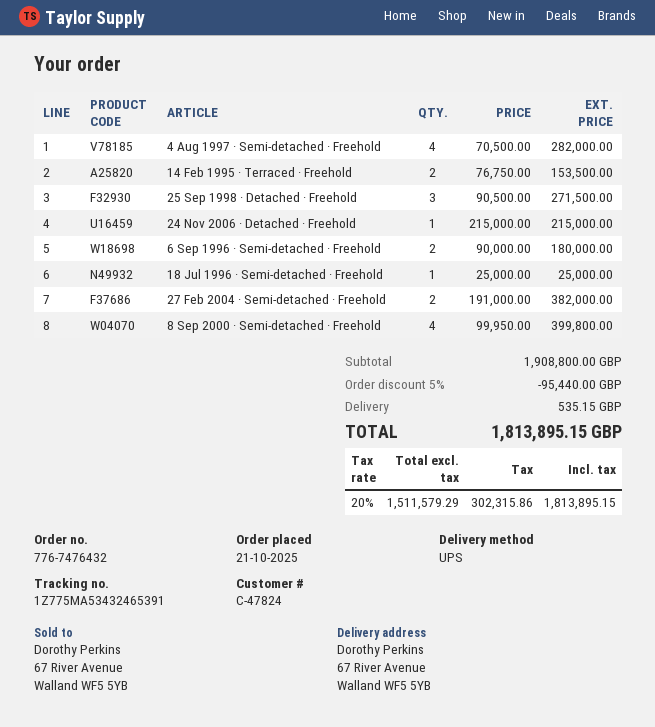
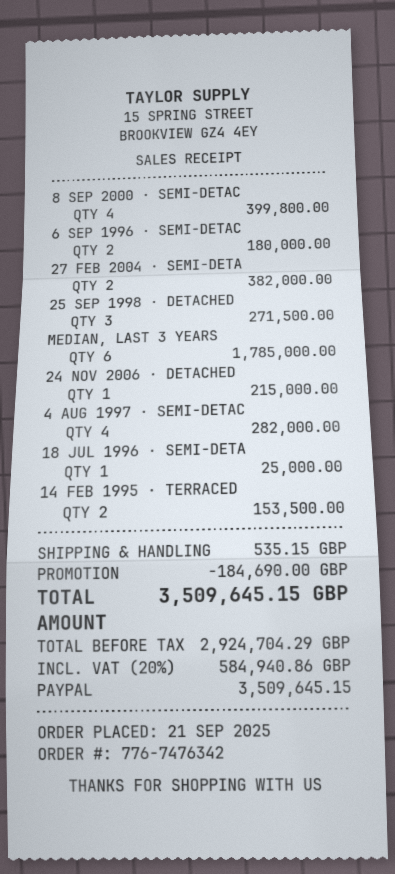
order number: 776-7476432 -> 776-7476342
order date: 2025-10-21 -> 2025-09-21
MEDIAN, LAST 3 YEARS: none -> 6 for 1785000.00
discount: 95440.00 -> 184690.00
net: 1511579.29 -> 2924704.29
tax: 20% = 302315.86 -> 20% = 584940.86
total: 1813895.15 -> 3509645.15

